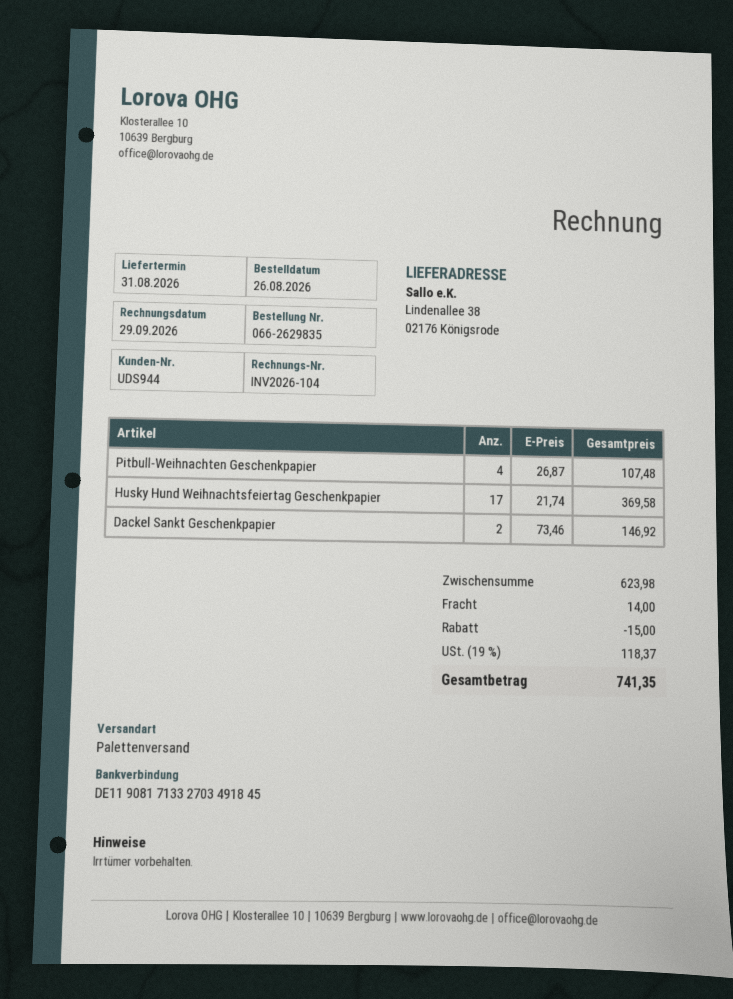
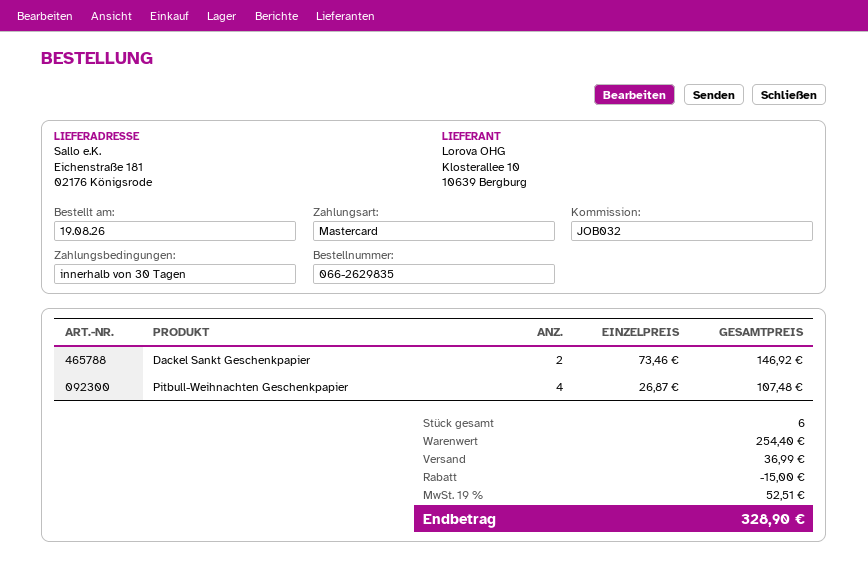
order date: 2026-08-26 -> 2026-08-19
ship to: Lindenallee 38, 02176 Königsrode -> Eichenstraße 181, 02176 Königsrode
Husky Hund Weihnachtsfeiertag Geschenkpapier: 17 x 21.74 = 369.58 -> none
subtotal: 623.98 -> 254.40
shipping: 14.00 -> 36.99
tax: 19% = 118.37 -> 19% = 52.51
total: 741.35 -> 328.90

